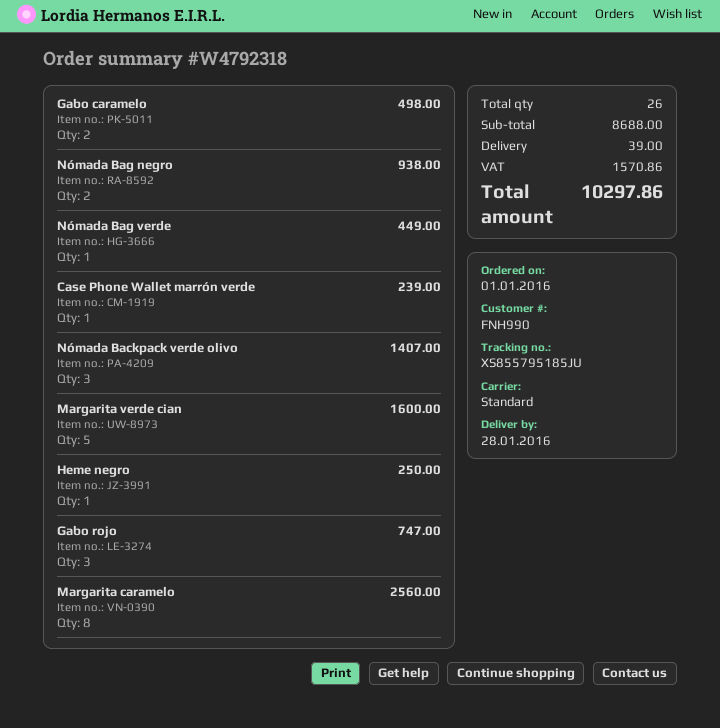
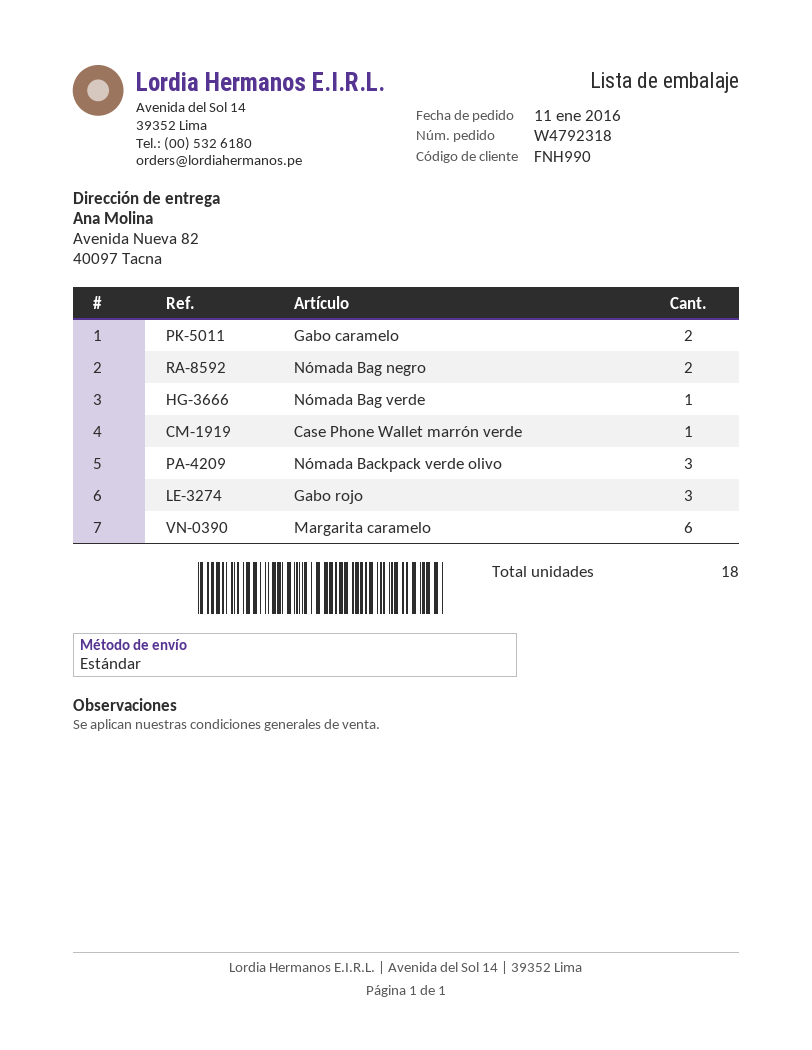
order date: 2016-01-01 -> 2016-01-11
Margarita verde cian: 5 -> none
Heme negro: 1 -> none
Margarita caramelo: 8 -> 6
total quantity: 26 -> 18

